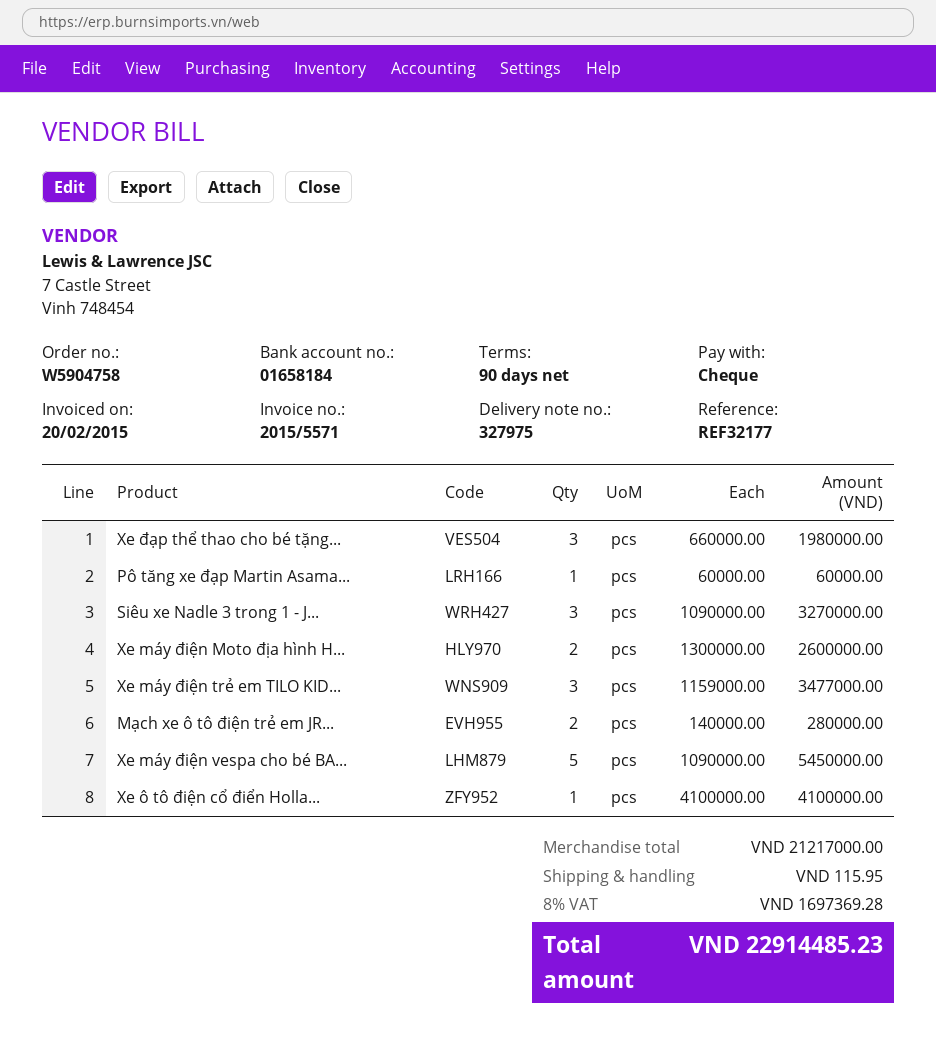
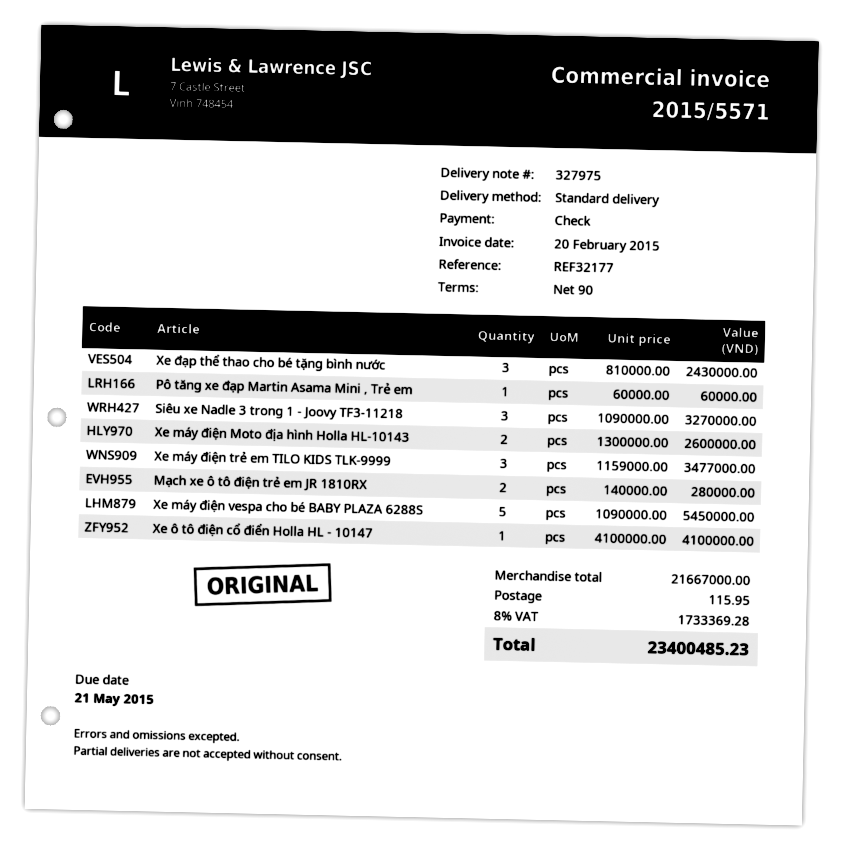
Xe đạp thể thao cho bé tặng...: 3 x 660000.00 = 1980000.00 -> 3 x 810000.00 = 2430000.00
subtotal: 21217000.00 -> 21667000.00
tax: 8% = 1697369.28 -> 8% = 1733369.28
total: 22914485.23 -> 23400485.23

